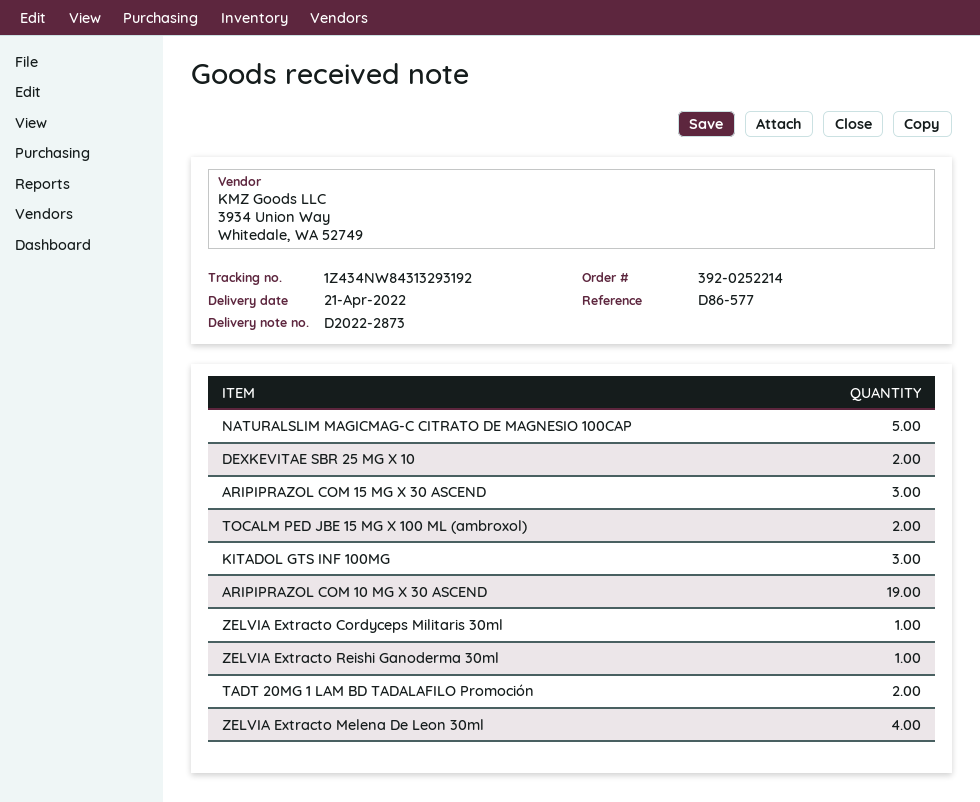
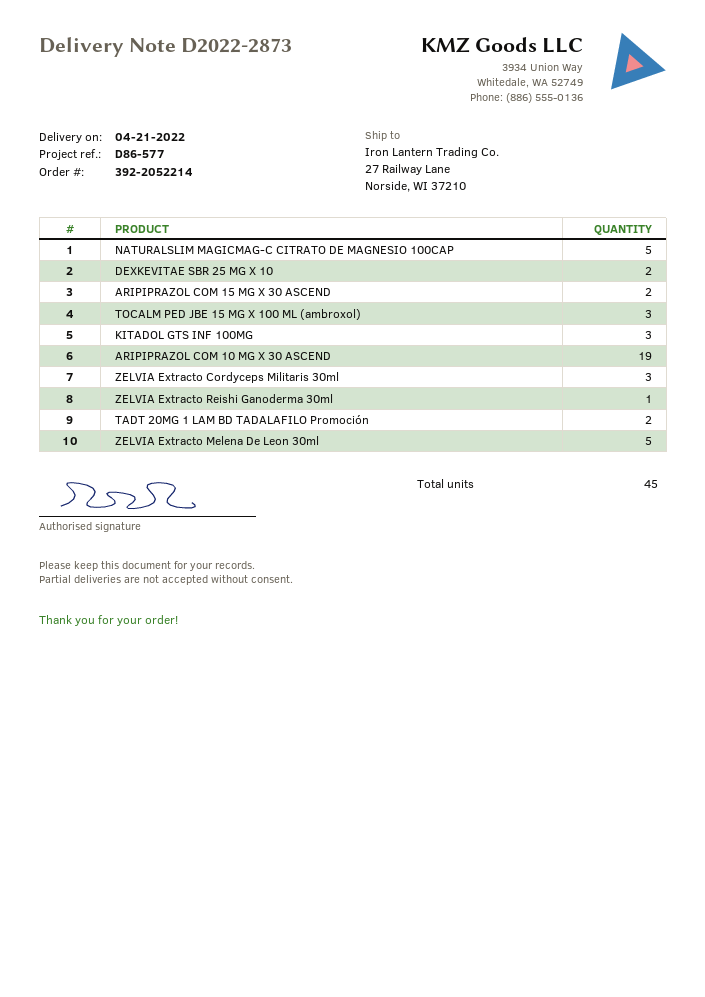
order number: 392-0252214 -> 392-2052214
ARIPIPRAZOL COM 15 MG X 30 ASCEND: 3 -> 2
TOCALM PED JBE 15 MG X 100 ML (ambroxol): 2 -> 3
ZELVIA Extracto Cordyceps Militaris 30ml: 1 -> 3
ZELVIA Extracto Melena De Leon 30ml: 4 -> 5

